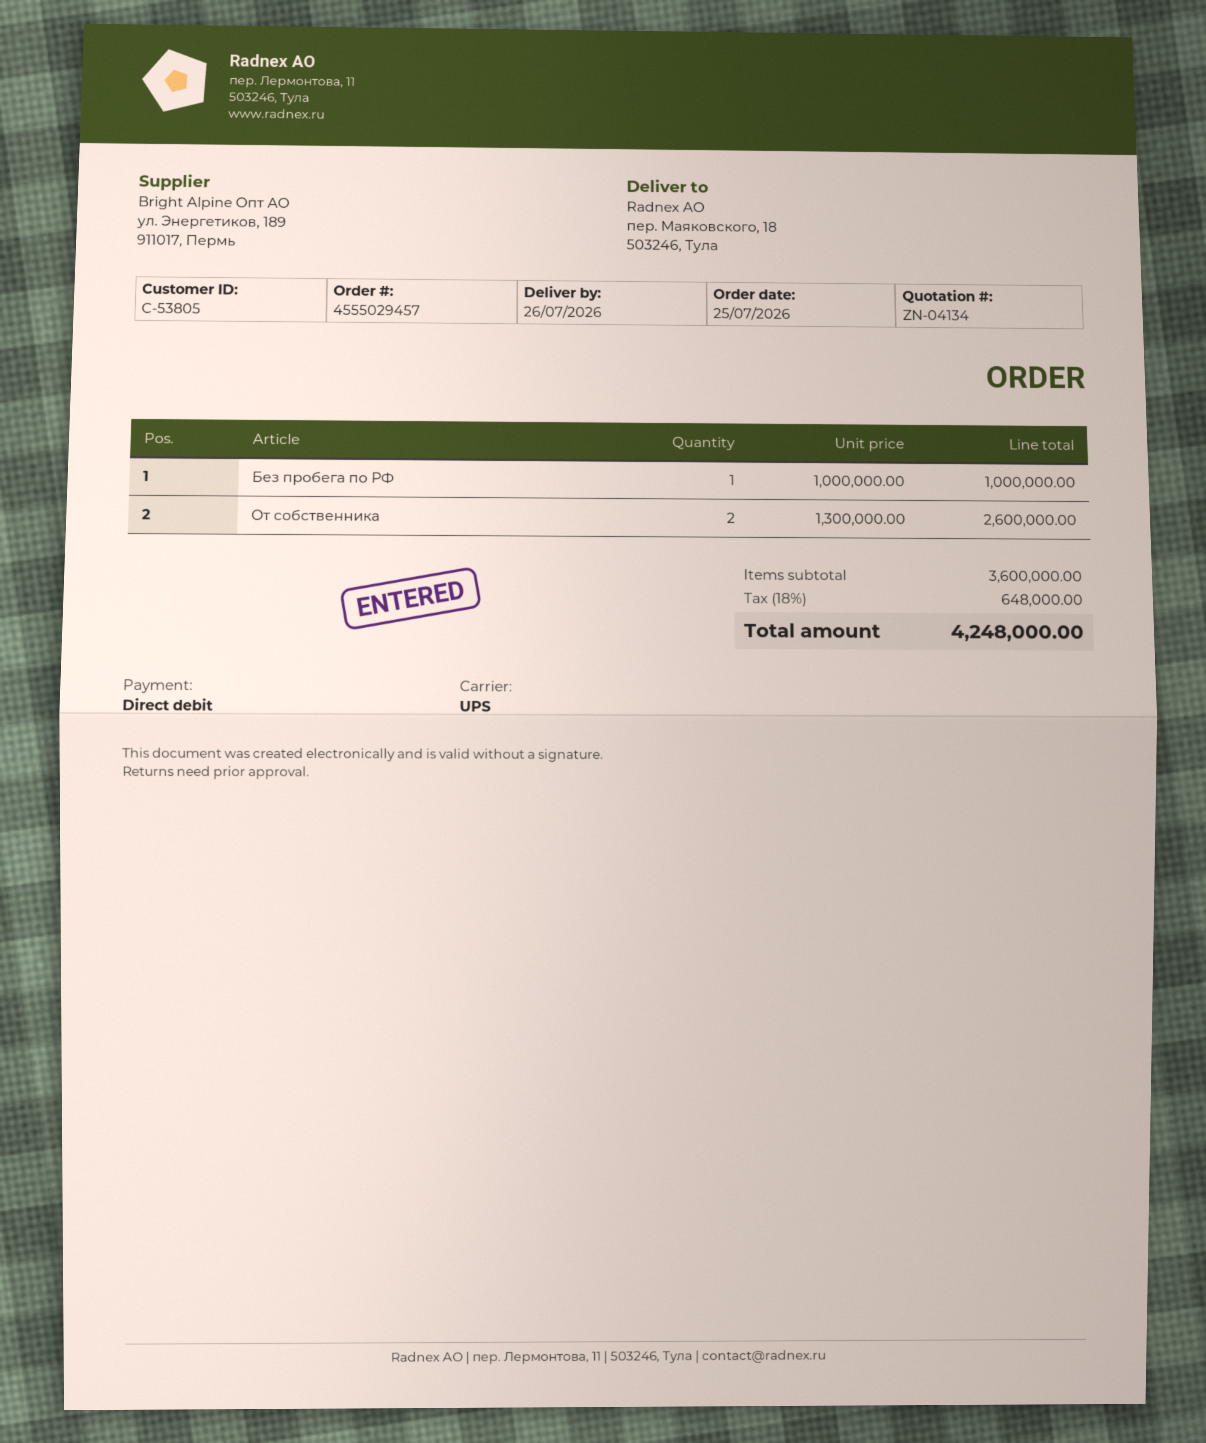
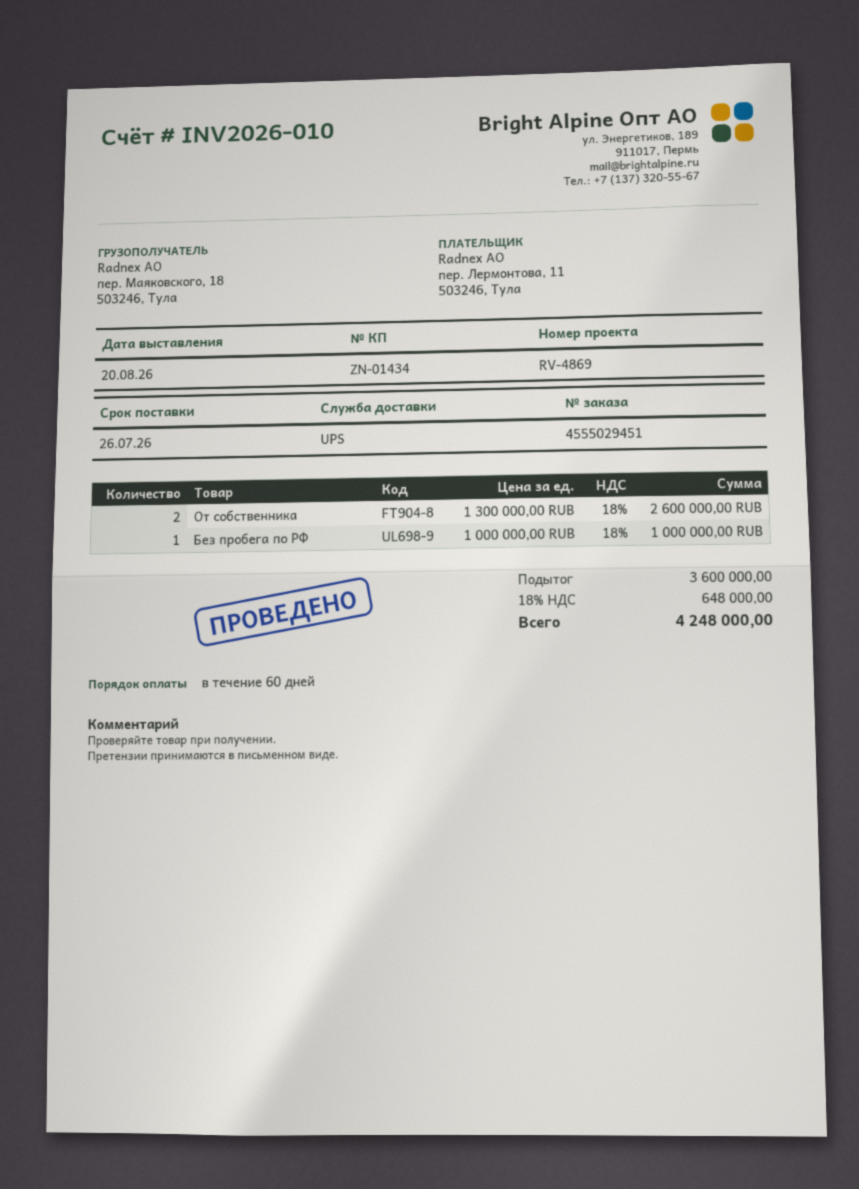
quote number: ZN-04134 -> ZN-01434
order number: 4555029457 -> 4555029451

